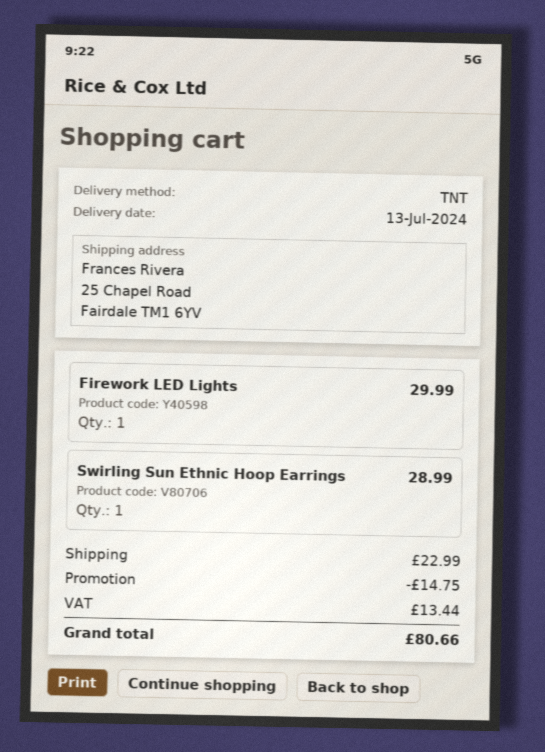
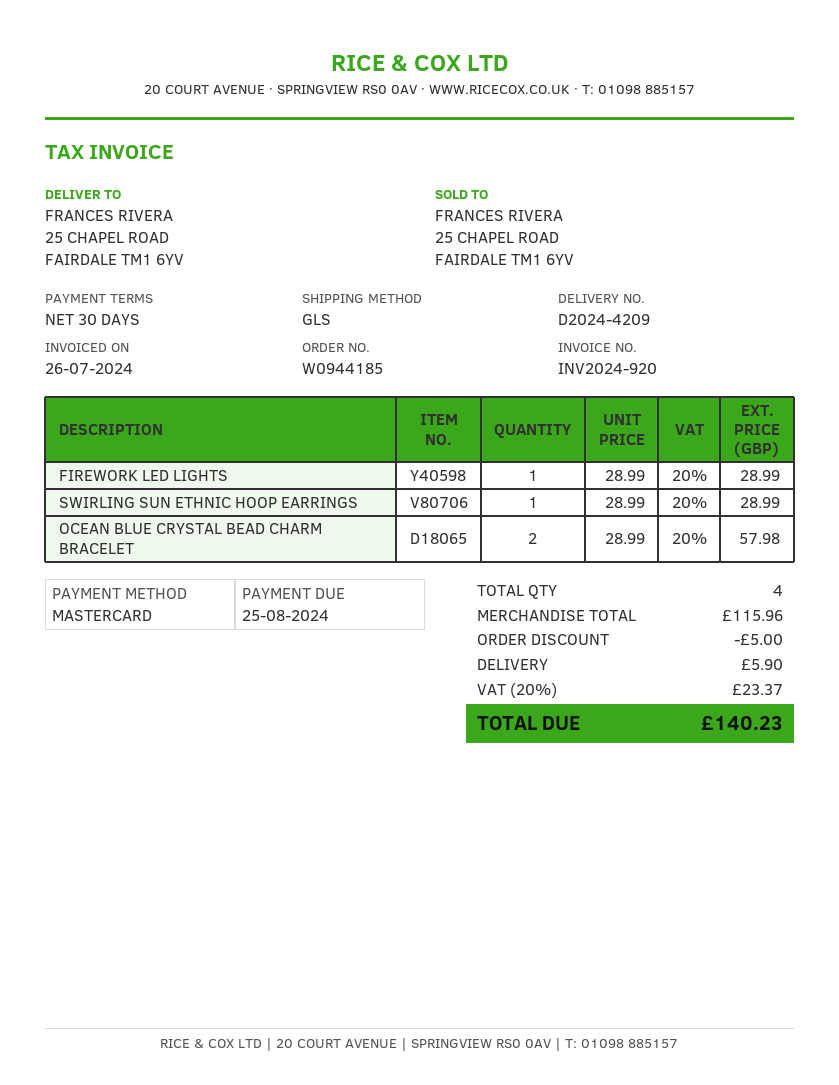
shipping method: TNT -> GLS
Firework LED Lights: 1 for 29.99 -> 1 for 28.99
OCEAN BLUE CRYSTAL BEAD CHARM BRACELET: none -> 2 for 57.98
discount: 14.75 -> 5.00
shipping: 22.99 -> 5.90
tax: 13.44 -> 23.37
total: 80.66 -> 140.23

